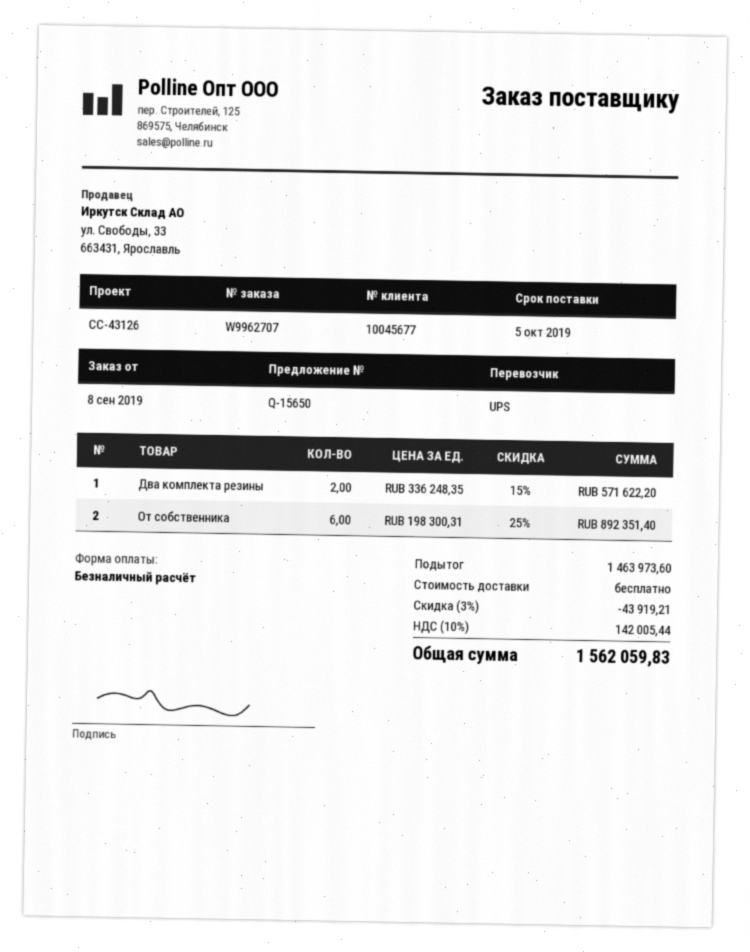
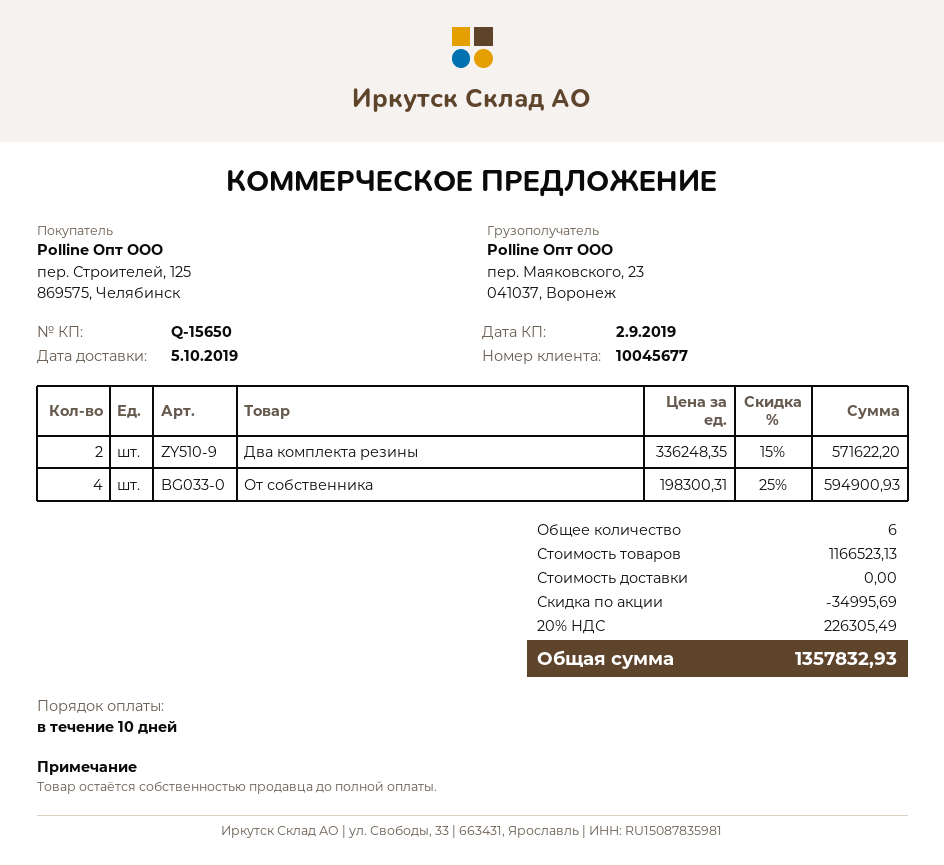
От собственника: 6 x 198300.31 - 25% = 892351.40 -> 4 x 198300.31 - 25% = 594900.93
subtotal: 1463973.60 -> 1166523.13
discount: 43919.21 -> 34995.69
tax: 10% = 142005.44 -> 20% = 226305.49
total: 1562059.83 -> 1357832.93

